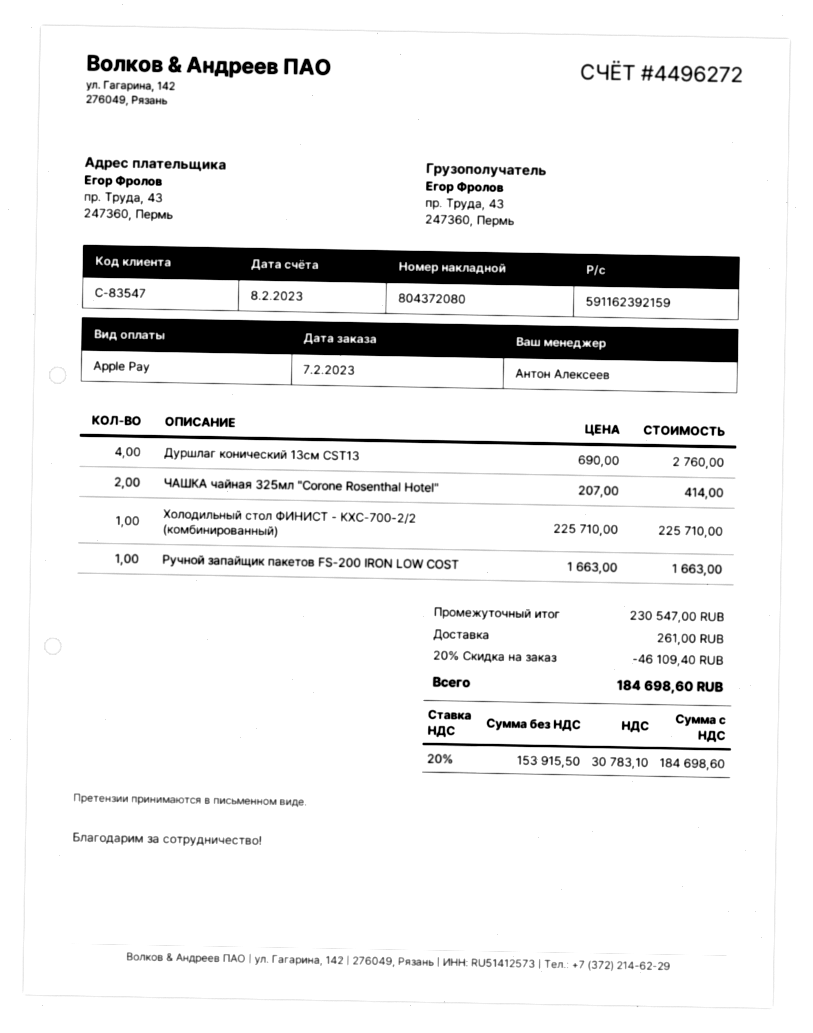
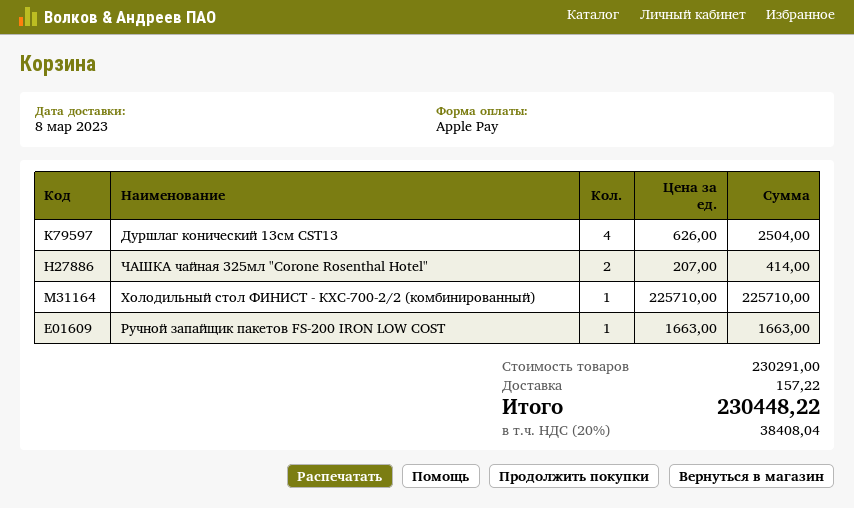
Дуршлаг конический 13см CST13: 4 x 690.00 = 2760.00 -> 4 x 626.00 = 2504.00
subtotal: 230547.00 -> 230291.00
discount: 20% = 46109.40 -> none
shipping: 261.00 -> 157.22
tax: 20% = 30783.10 -> 20% = 38408.04
total: 184698.60 -> 230448.22

